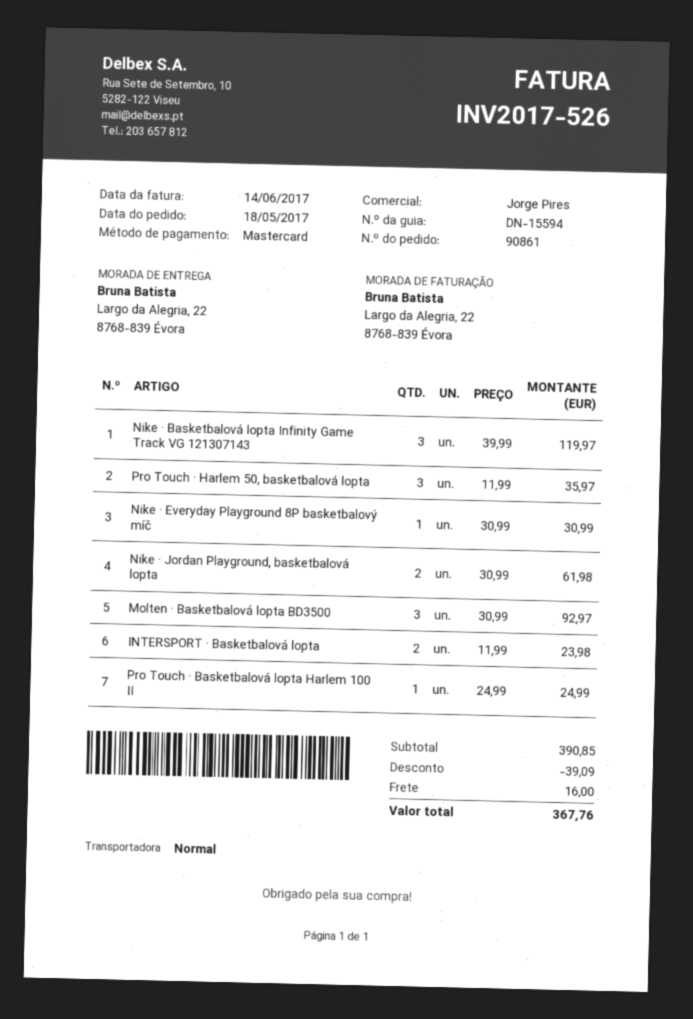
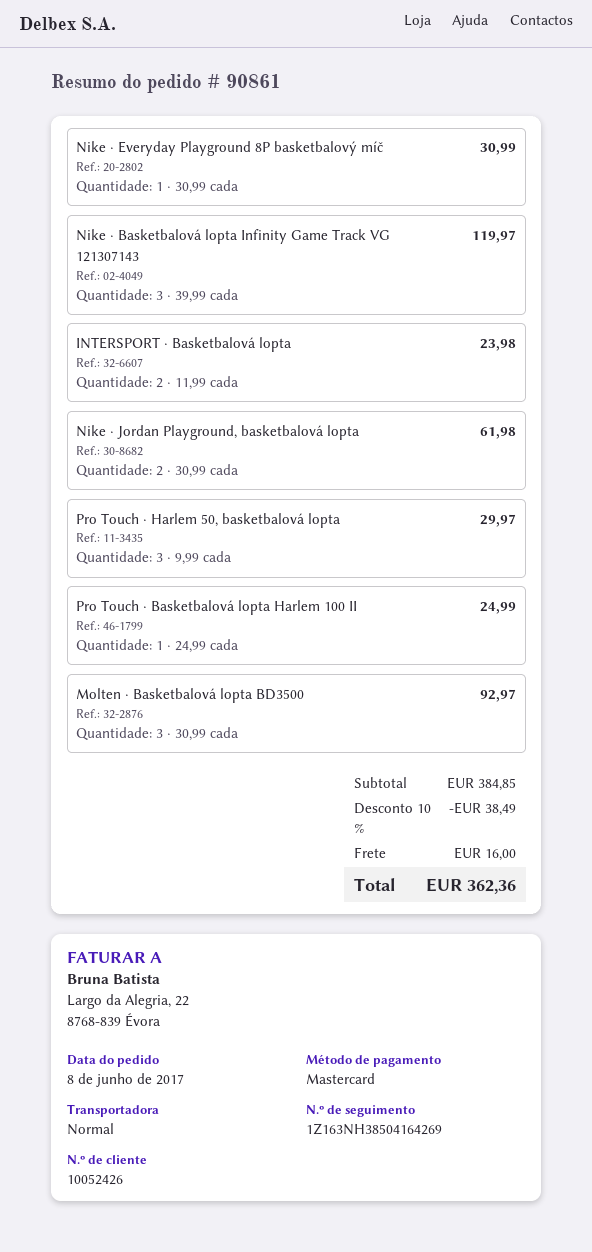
order date: 2017-05-18 -> 2017-06-08
Pro Touch · Harlem 50, basketbalová lopta: 3 x 11.99 = 35.97 -> 3 x 9.99 = 29.97
subtotal: 390.85 -> 384.85
discount: 39.09 -> 38.49
total: 367.76 -> 362.36

